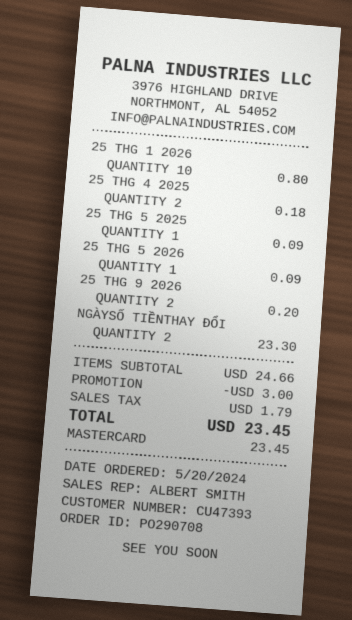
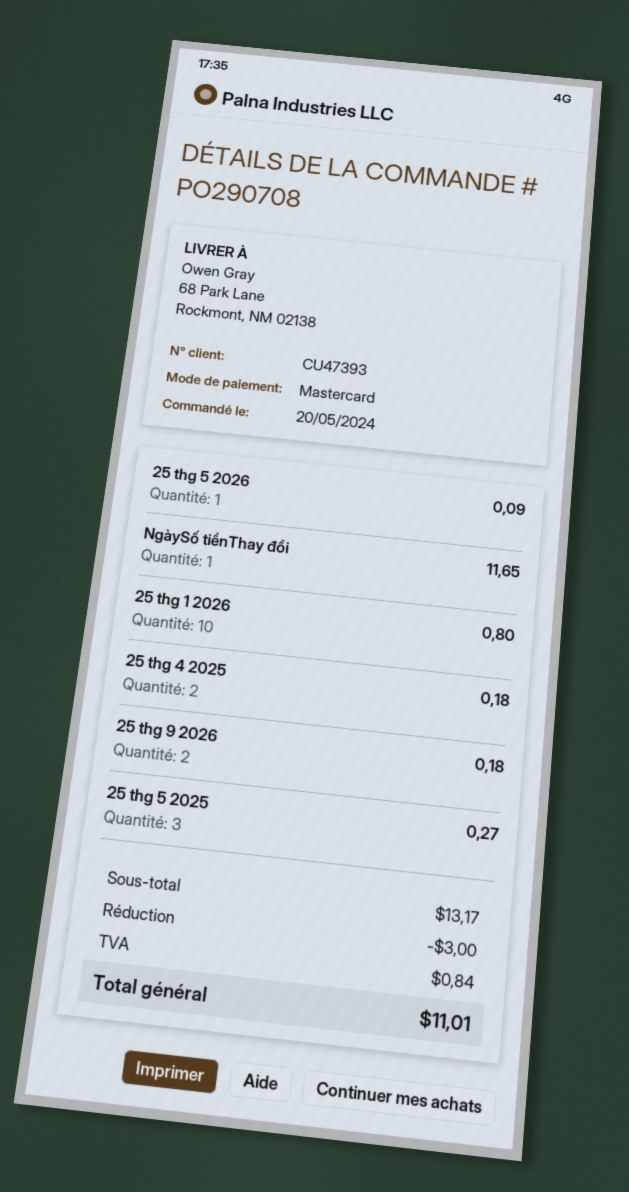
25 THG 5 2025: 1 for 0.09 -> 3 for 0.27
25 THG 9 2026: 2 for 0.20 -> 2 for 0.18
NGÀYSỐ TIỀNTHAY ĐỔI: 2 for 23.30 -> 1 for 11.65
subtotal: 24.66 -> 13.17
tax: 1.79 -> 0.84
total: 23.45 -> 11.01

